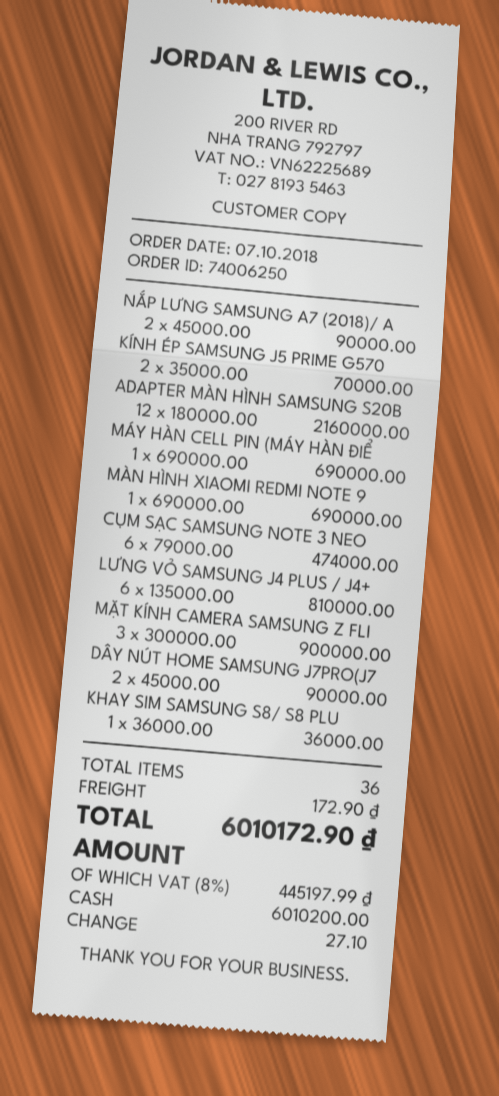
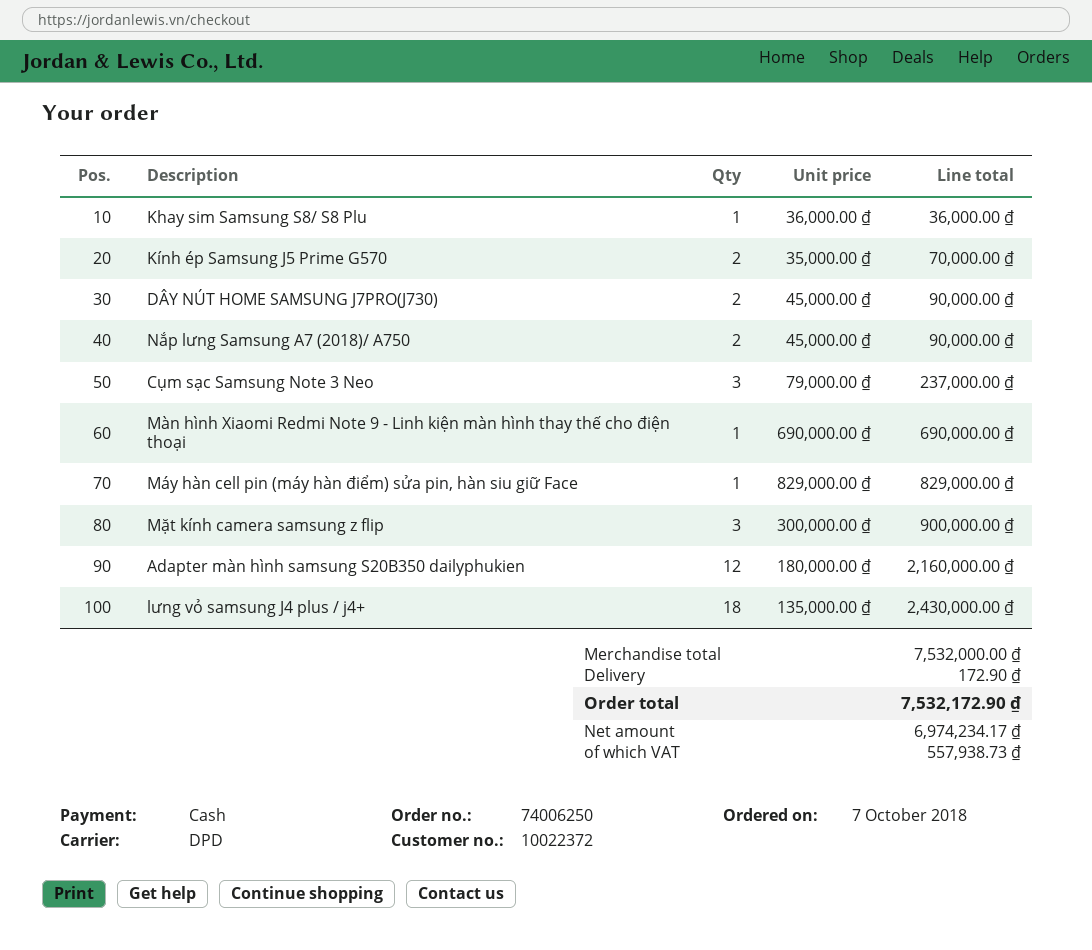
MÁY HÀN CELL PIN (MÁY HÀN ĐIỂ: 1 x 690000.00 = 690000.00 -> 1 x 829000.00 = 829000.00
CỤM SẠC SAMSUNG NOTE 3 NEO: 6 x 79000.00 = 474000.00 -> 3 x 79000.00 = 237000.00
LƯNG VỎ SAMSUNG J4 PLUS / J4+: 6 x 135000.00 = 810000.00 -> 18 x 135000.00 = 2430000.00
tax: 445197.99 -> 557938.73
total: 6010172.90 -> 7532172.90

